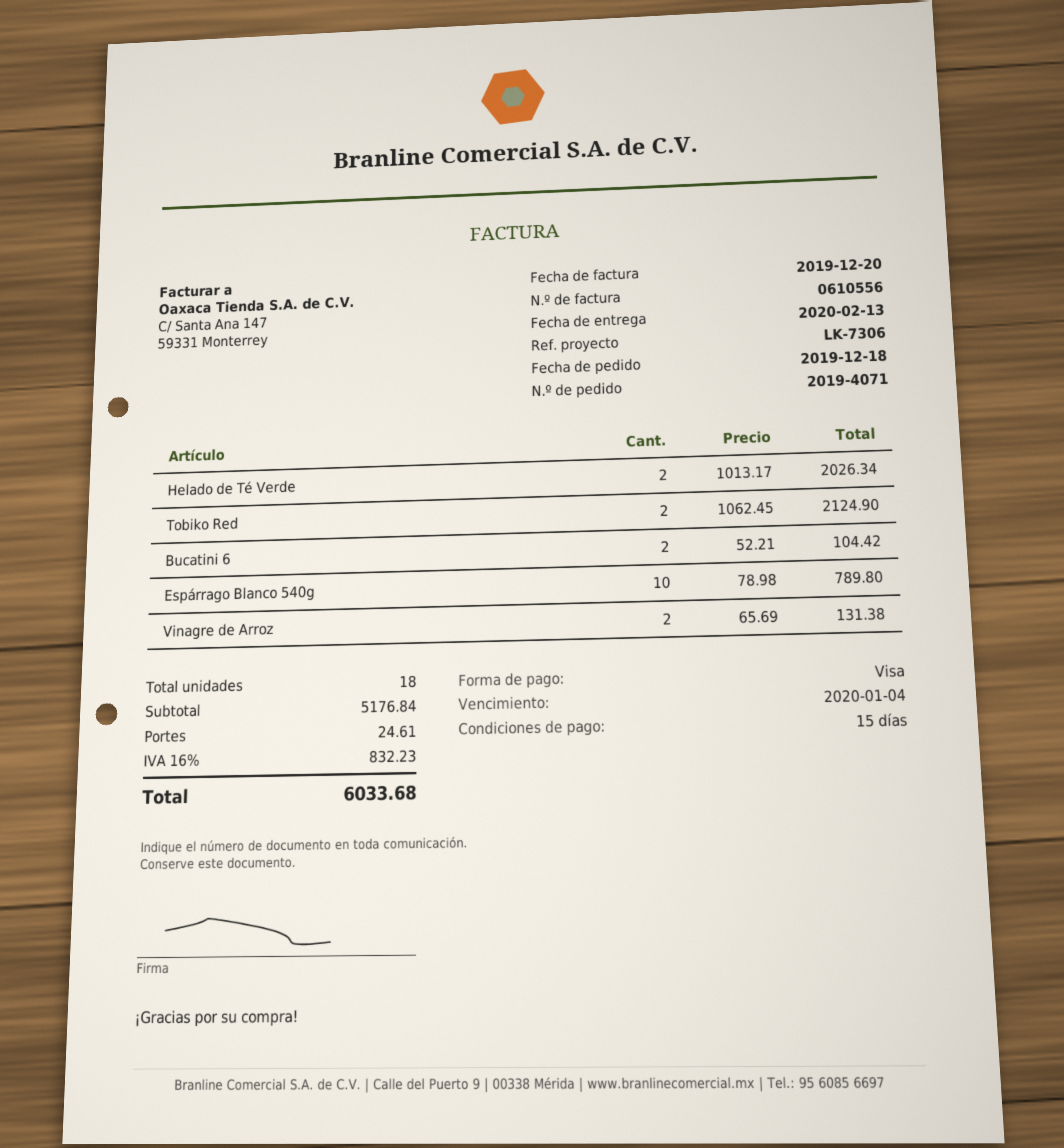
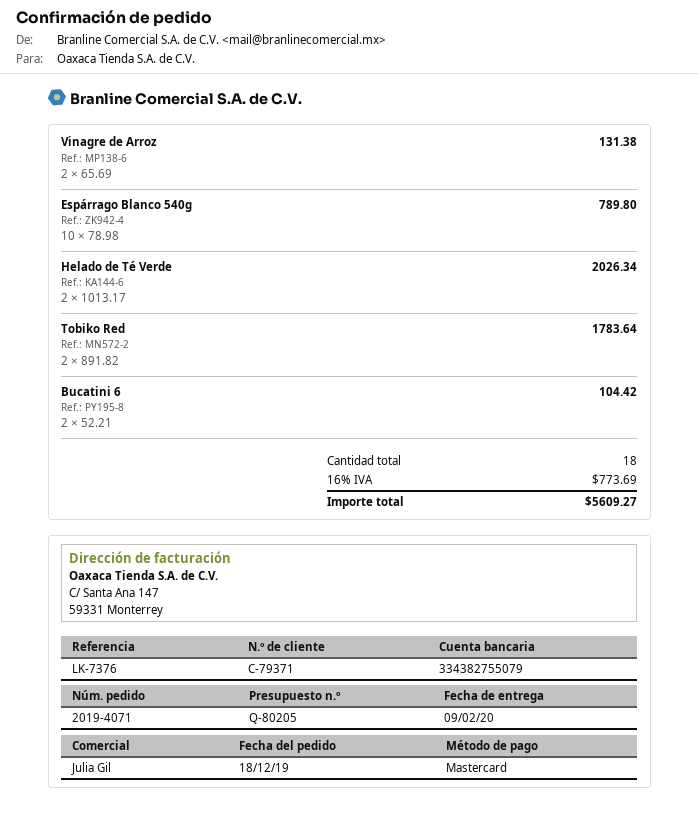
delivery date: 2020-02-13 -> 2020-02-09
reference: LK-7306 -> LK-7376
payment method: Visa -> Mastercard
Tobiko Red: 2 x 1062.45 = 2124.90 -> 2 x 891.82 = 1783.64
shipping: 24.61 -> none
tax: 16% = 832.23 -> 16% = 773.69
total: 6033.68 -> 5609.27

